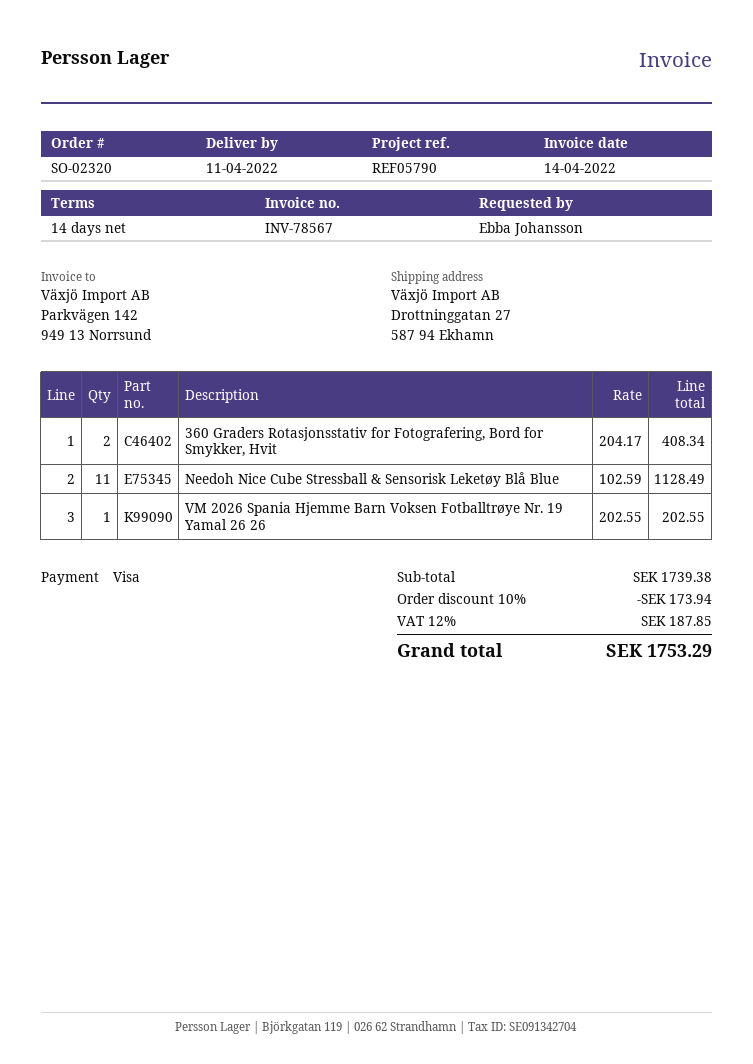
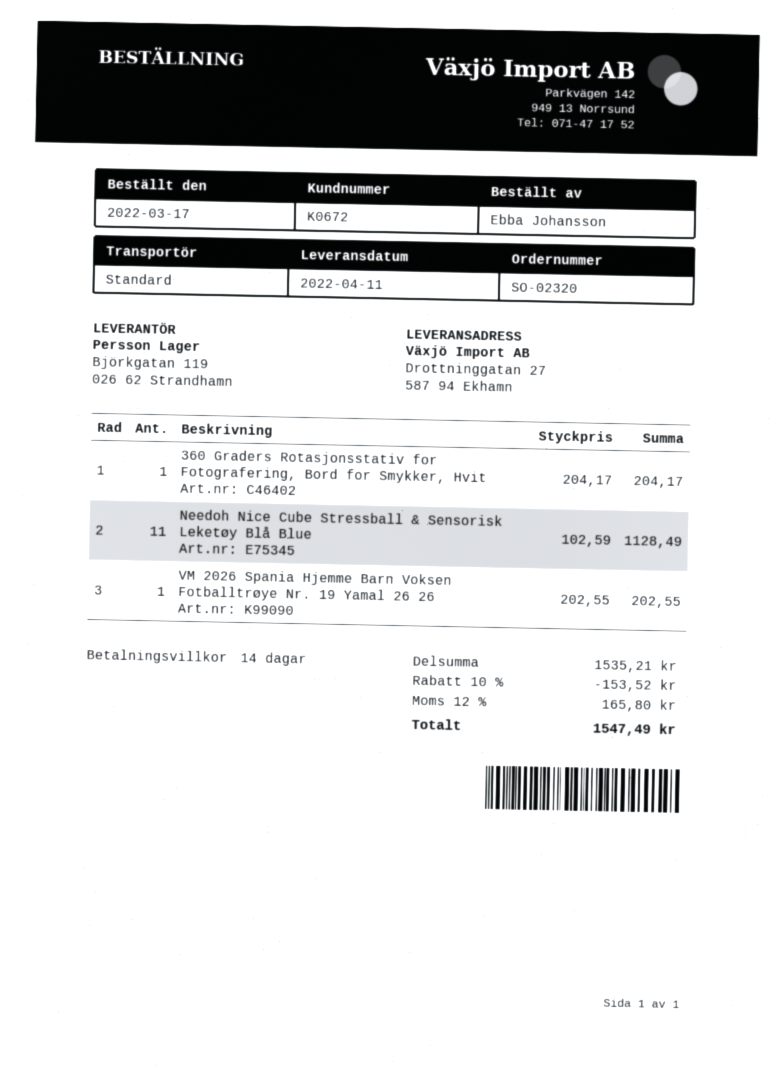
360 Graders Rotasjonsstativ for Fotografering, Bord for Smykker, Hvit: 2 x 204.17 = 408.34 -> 1 x 204.17 = 204.17
subtotal: 1739.38 -> 1535.21
discount: 10% = 173.94 -> 10% = 153.52
tax: 12% = 187.85 -> 12% = 165.80
total: 1753.29 -> 1547.49

